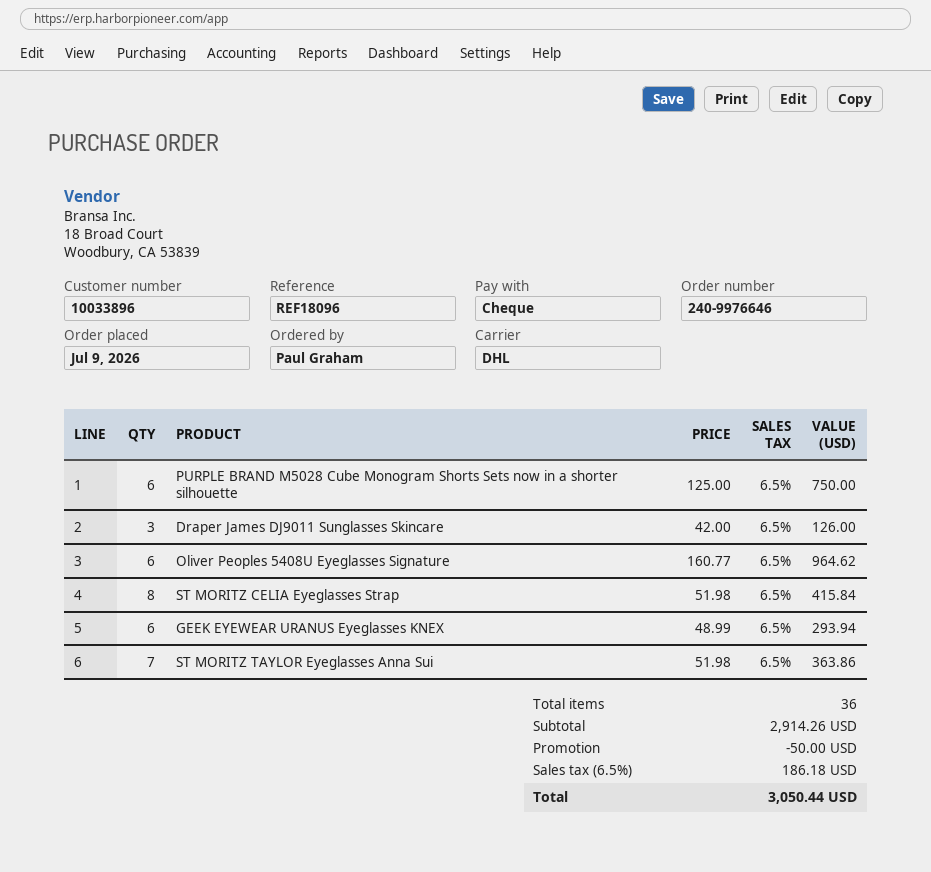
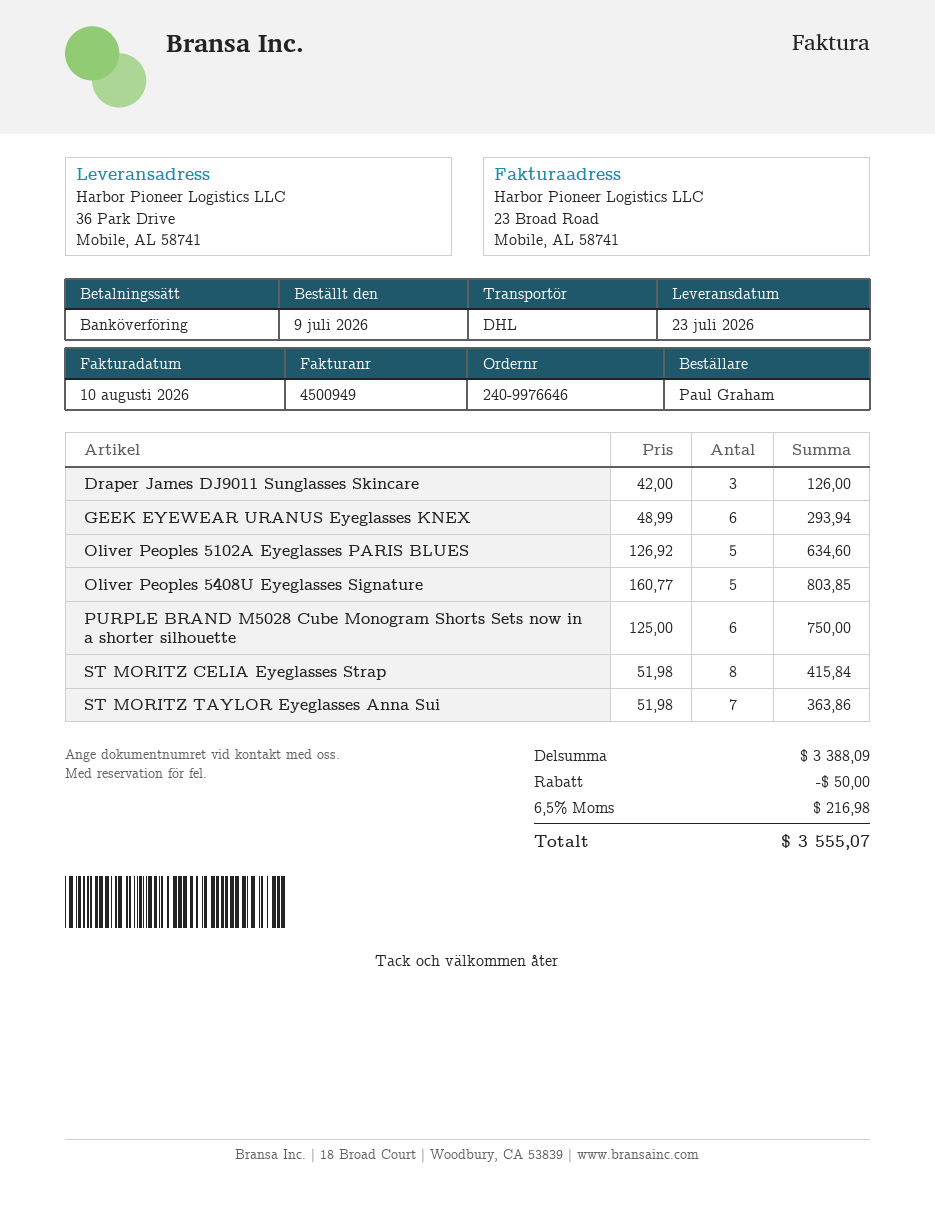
payment method: cheque -> bank transfer
Oliver Peoples 5408U Eyeglasses Signature: 6 x 160.77 = 964.62 -> 5 x 160.77 = 803.85
Oliver Peoples 5102A Eyeglasses PARIS BLUES: none -> 5 x 126.92 = 634.60
subtotal: 2914.26 -> 3388.09
tax: 6.5% = 186.18 -> 6.5% = 216.98
total: 3050.44 -> 3555.07

